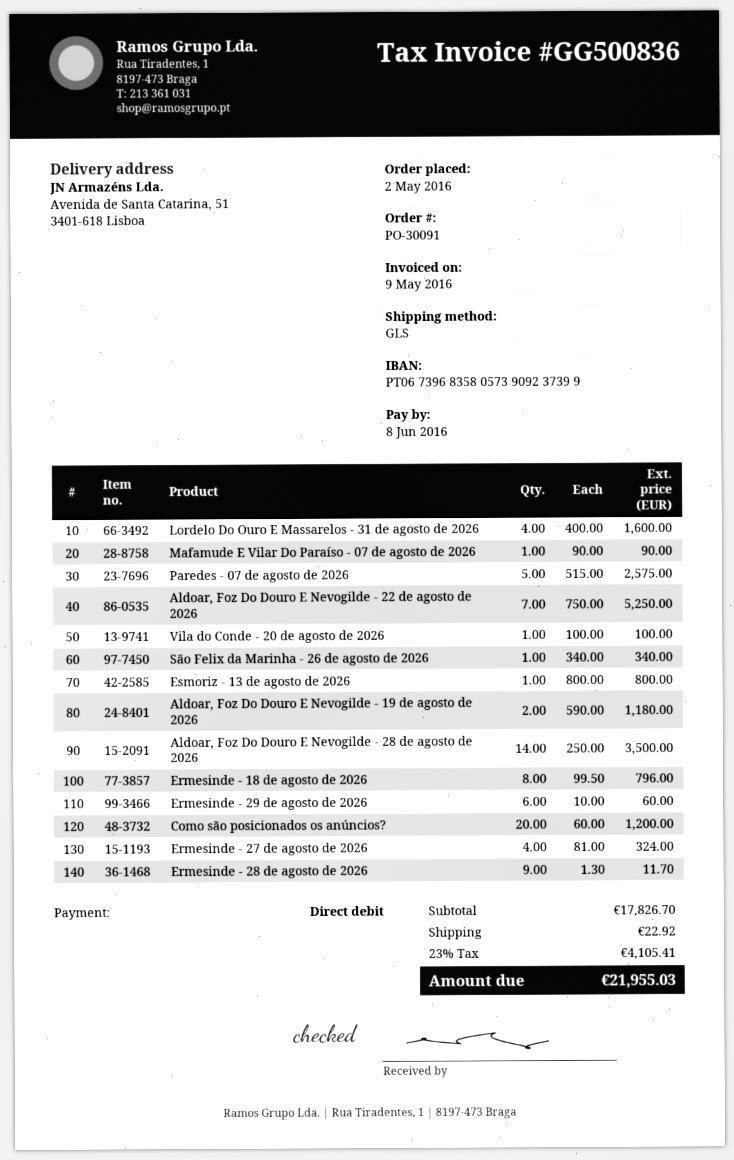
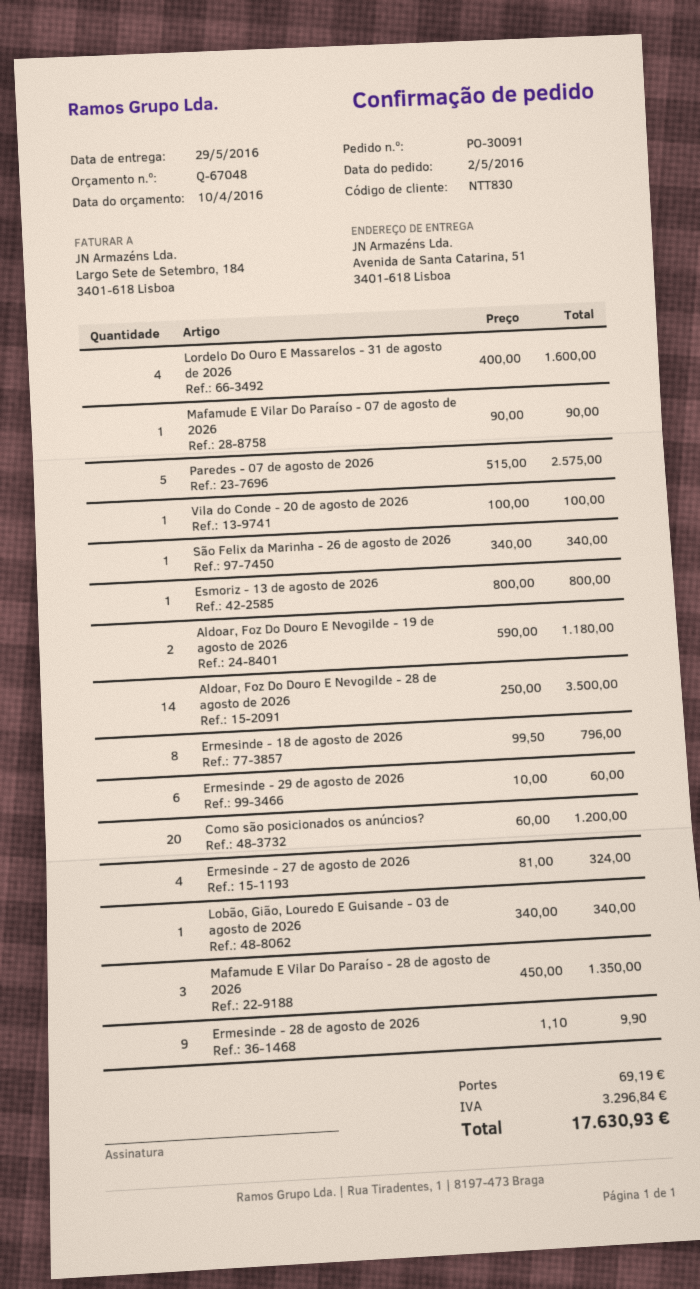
Aldoar, Foz Do Douro E Nevogilde - 22 de agosto de 2026: 7 x 750.00 = 5250.00 -> none
Ermesinde - 28 de agosto de 2026: 9 x 1.30 = 11.70 -> 9 x 1.10 = 9.90
Lobão, Gião, Louredo E Guisande - 03 de agosto de 2026: none -> 1 x 340.00 = 340.00
Mafamude E Vilar Do Paraíso - 28 de agosto de 2026: none -> 3 x 450.00 = 1350.00
shipping: 22.92 -> 69.19
tax: 4105.41 -> 3296.84
total: 21955.03 -> 17630.93

